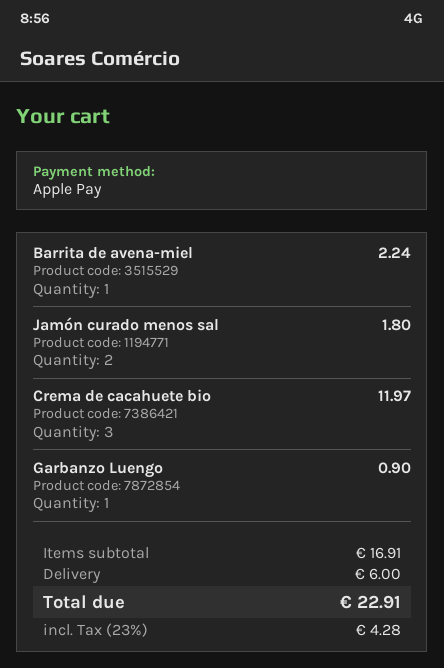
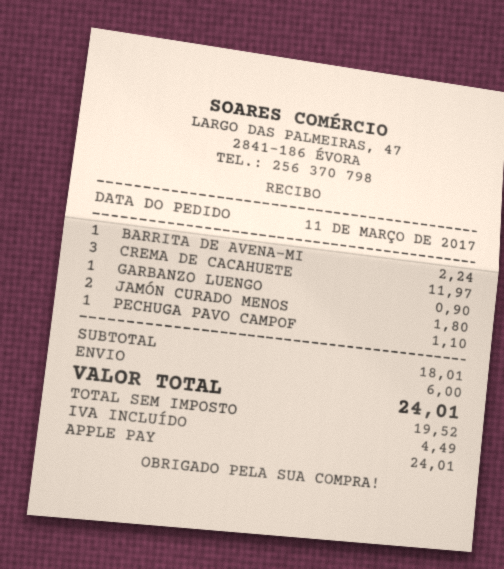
PECHUGA PAVO CAMPOF: none -> 1 for 1.10
subtotal: 16.91 -> 18.01
tax: 4.28 -> 4.49
total: 22.91 -> 24.01

